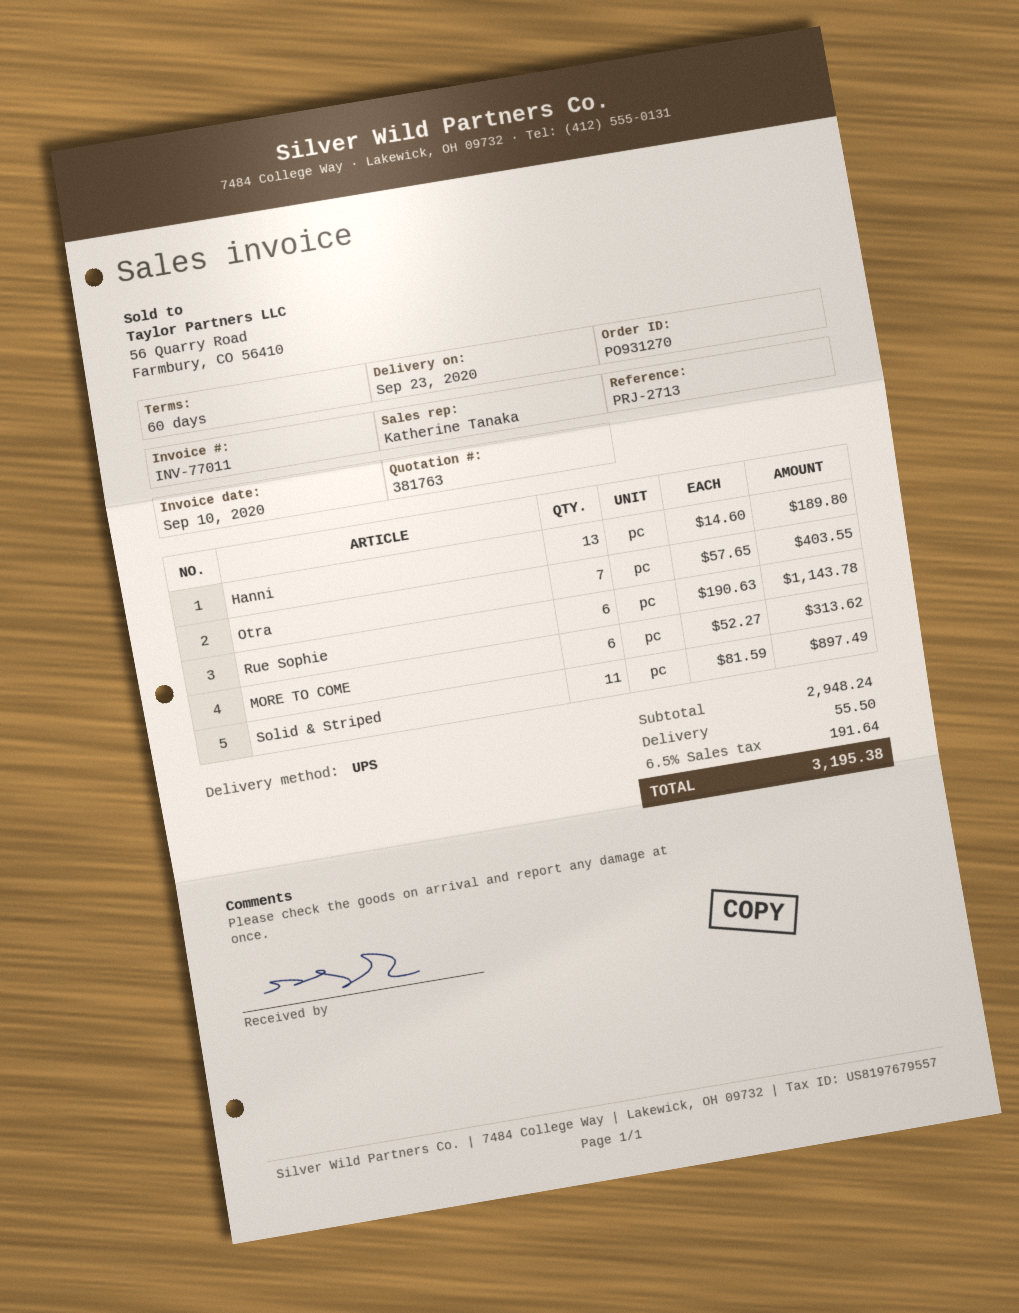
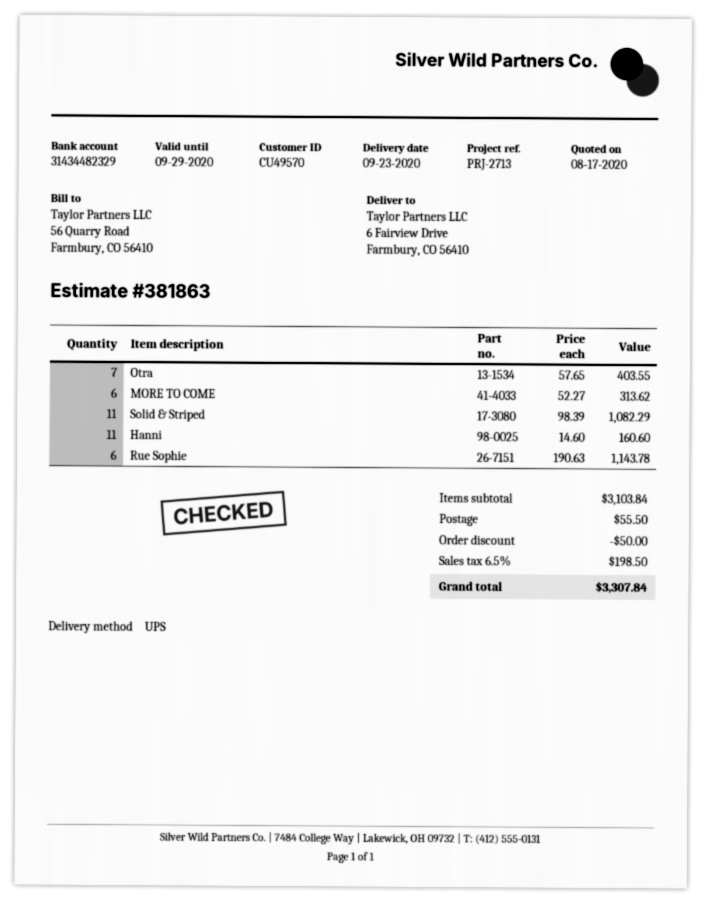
quote number: 381763 -> 381863
Hanni: 13 x 14.60 = 189.80 -> 11 x 14.60 = 160.60
Solid & Striped: 11 x 81.59 = 897.49 -> 11 x 98.39 = 1082.29
subtotal: 2948.24 -> 3103.84
discount: none -> 50.00
tax: 6.5% = 191.64 -> 6.5% = 198.50
total: 3195.38 -> 3307.84

